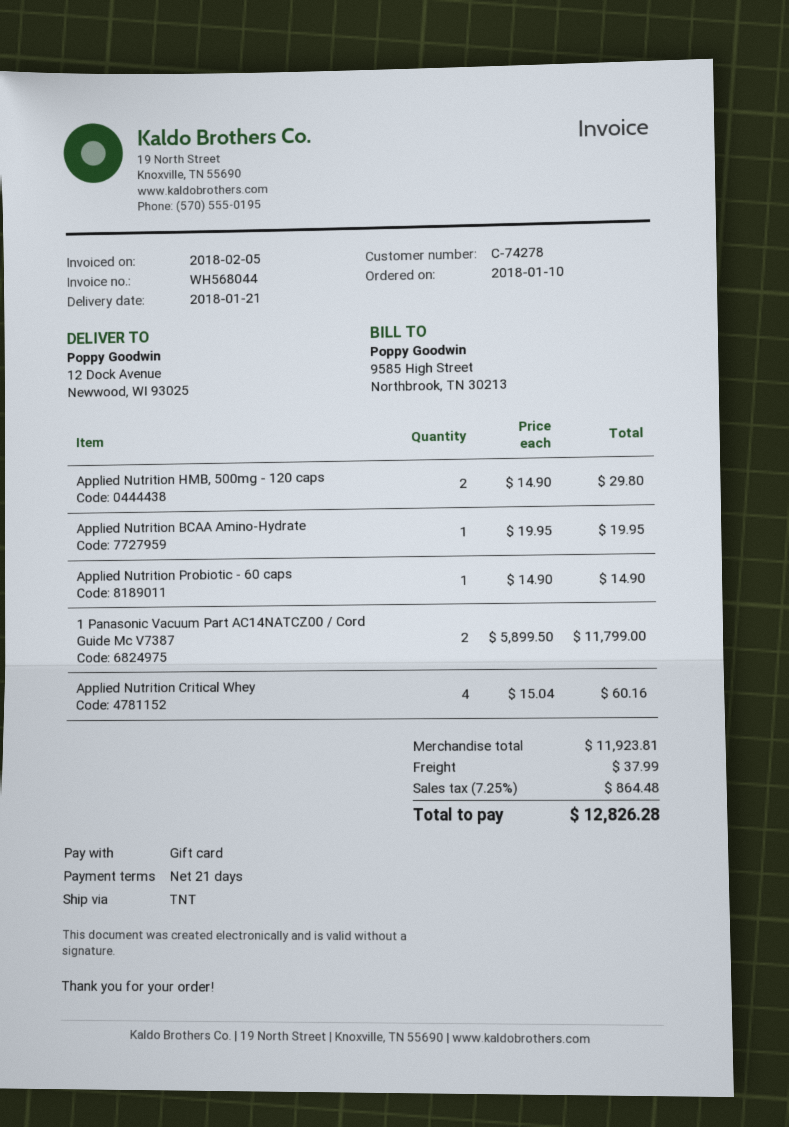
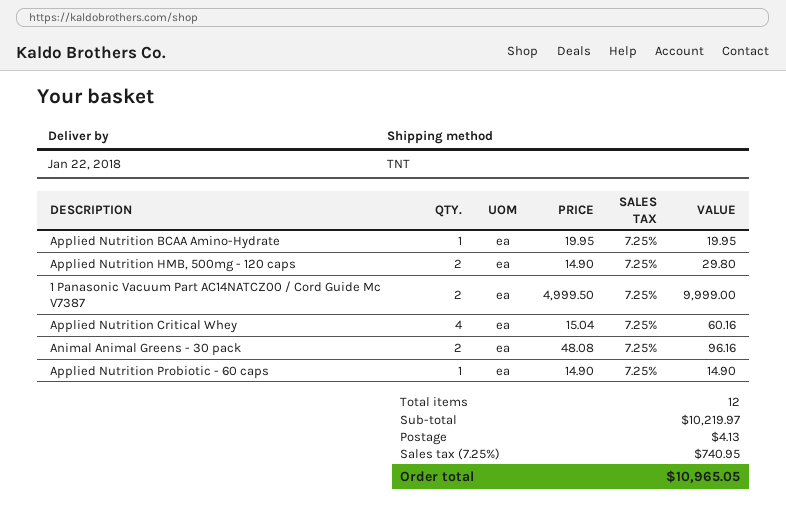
delivery date: 2018-01-21 -> 2018-01-22
1 Panasonic Vacuum Part AC14NATCZ00 / Cord Guide Mc V7387: 2 x 5899.50 = 11799.00 -> 2 x 4999.50 = 9999.00
Animal Animal Greens - 30 pack: none -> 2 x 48.08 = 96.16
subtotal: 11923.81 -> 10219.97
shipping: 37.99 -> 4.13
tax: 7.25% = 864.48 -> 7.25% = 740.95
total: 12826.28 -> 10965.05

